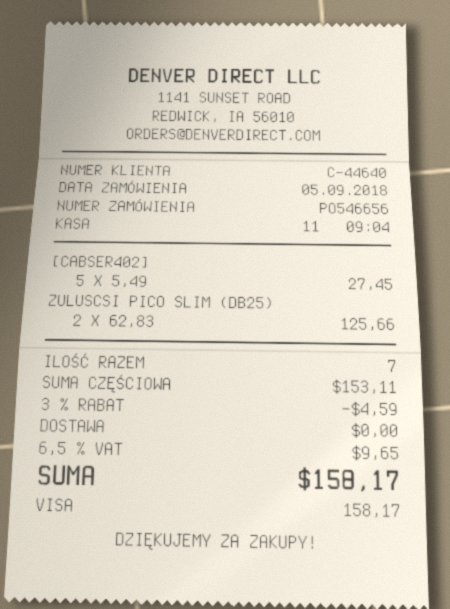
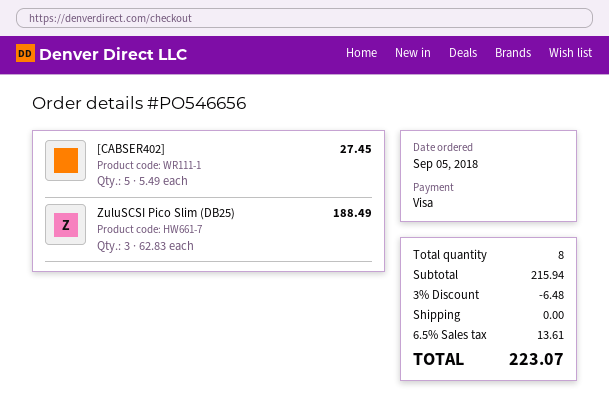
ZULUSCSI PICO SLIM (DB25): 2 x 62.83 = 125.66 -> 3 x 62.83 = 188.49
total quantity: 7 -> 8
subtotal: 153.11 -> 215.94
discount: 3% = 4.59 -> 3% = 6.48
tax: 6.5% = 9.65 -> 6.5% = 13.61
total: 158.17 -> 223.07

